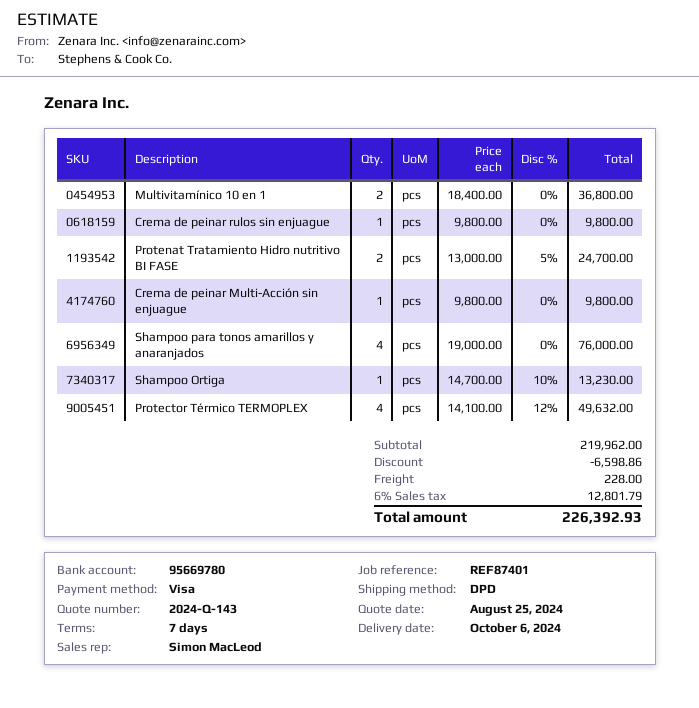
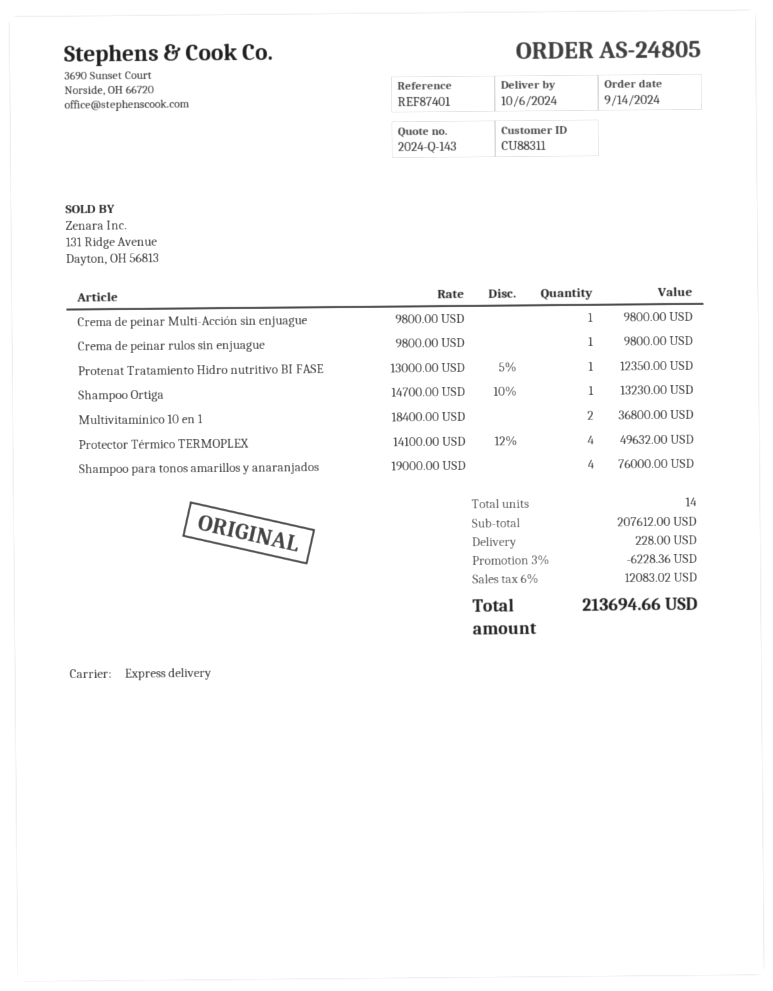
shipping method: DPD -> express
Protenat Tratamiento Hidro nutritivo BI FASE: 2 x 13000.00 - 5% = 24700.00 -> 1 x 13000.00 - 5% = 12350.00
subtotal: 219962.00 -> 207612.00
discount: 6598.86 -> 6228.36
tax: 6% = 12801.79 -> 6% = 12083.02
total: 226392.93 -> 213694.66

